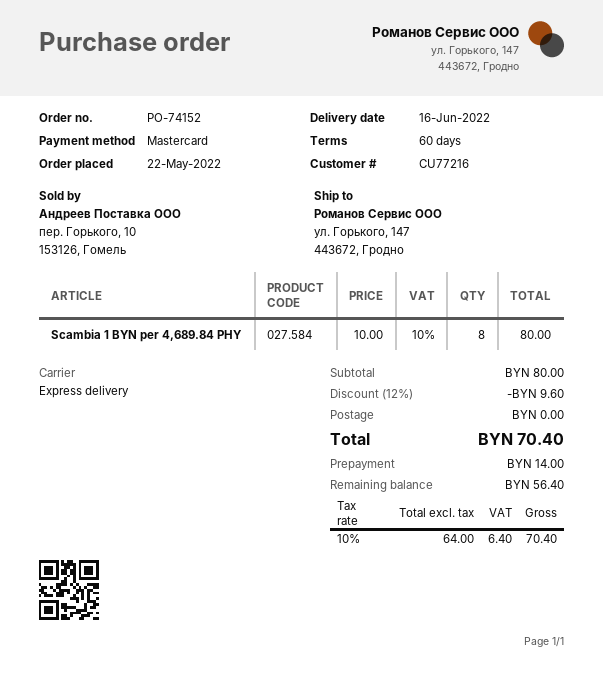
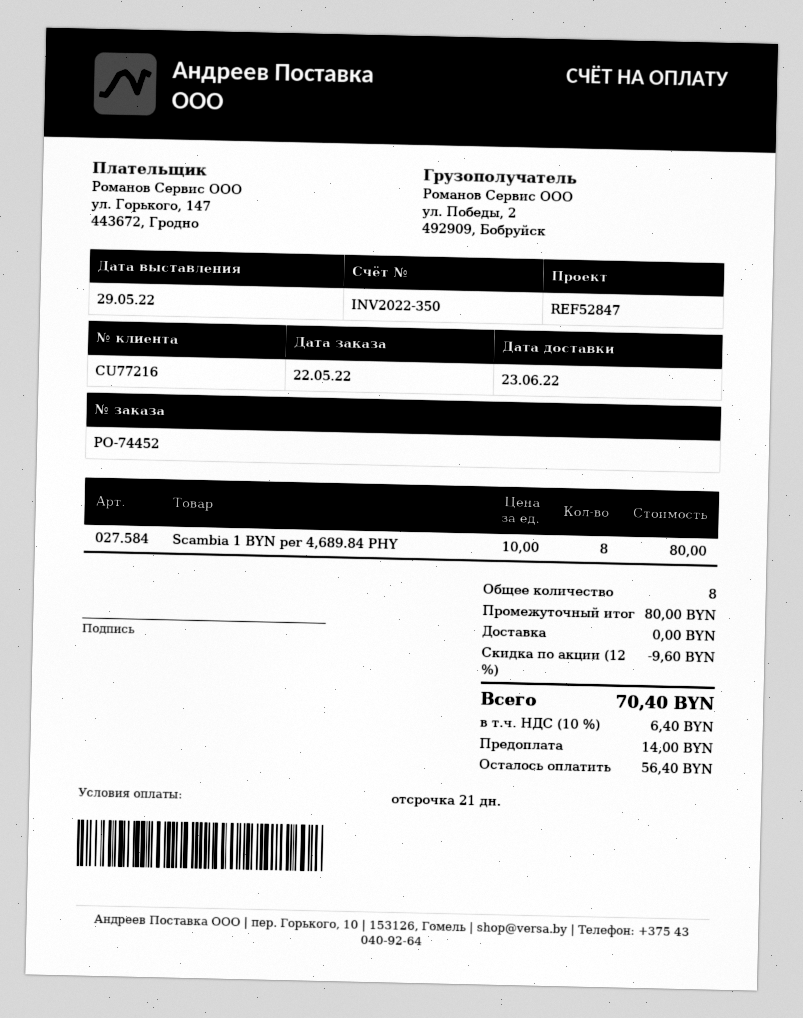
order number: PO-74152 -> PO-74452
delivery date: 2022-06-16 -> 2022-06-23
payment terms: 60 days -> 21 days
ship to: ул. Горького, 147, 443672, Гродно -> ул. Победы, 2, 492909, Бобруйск

